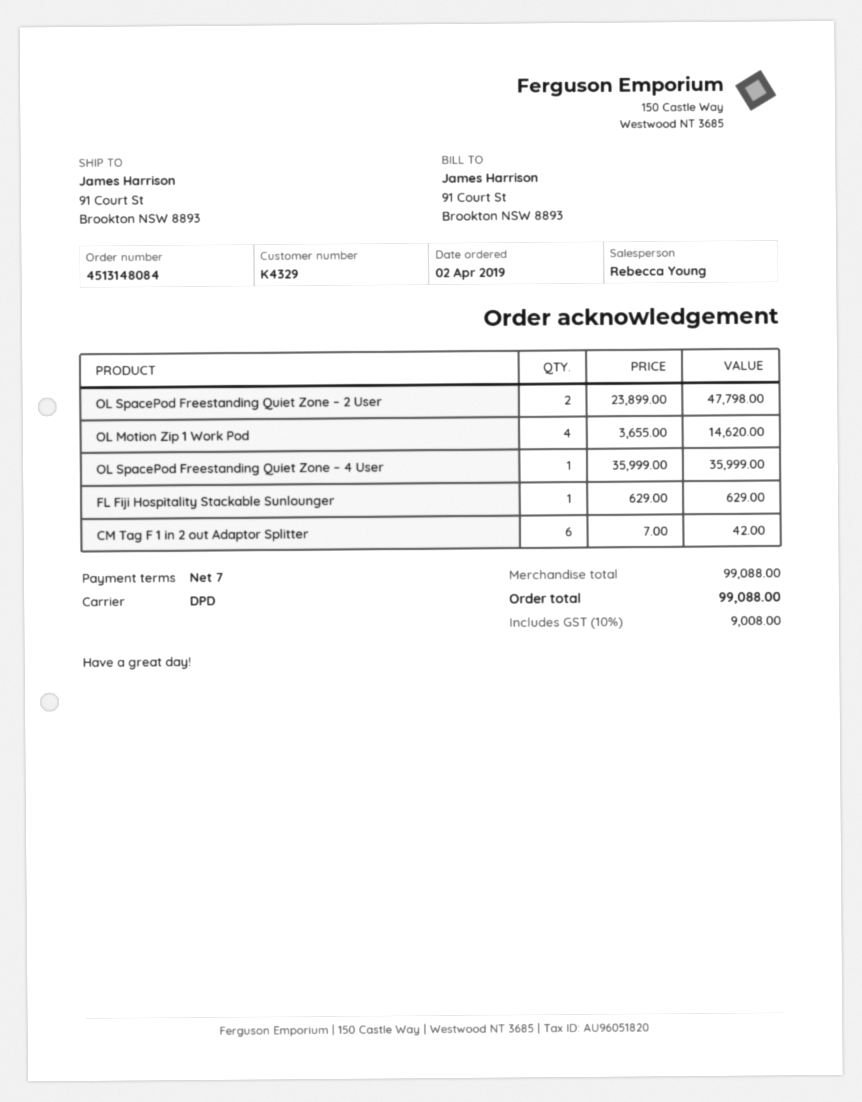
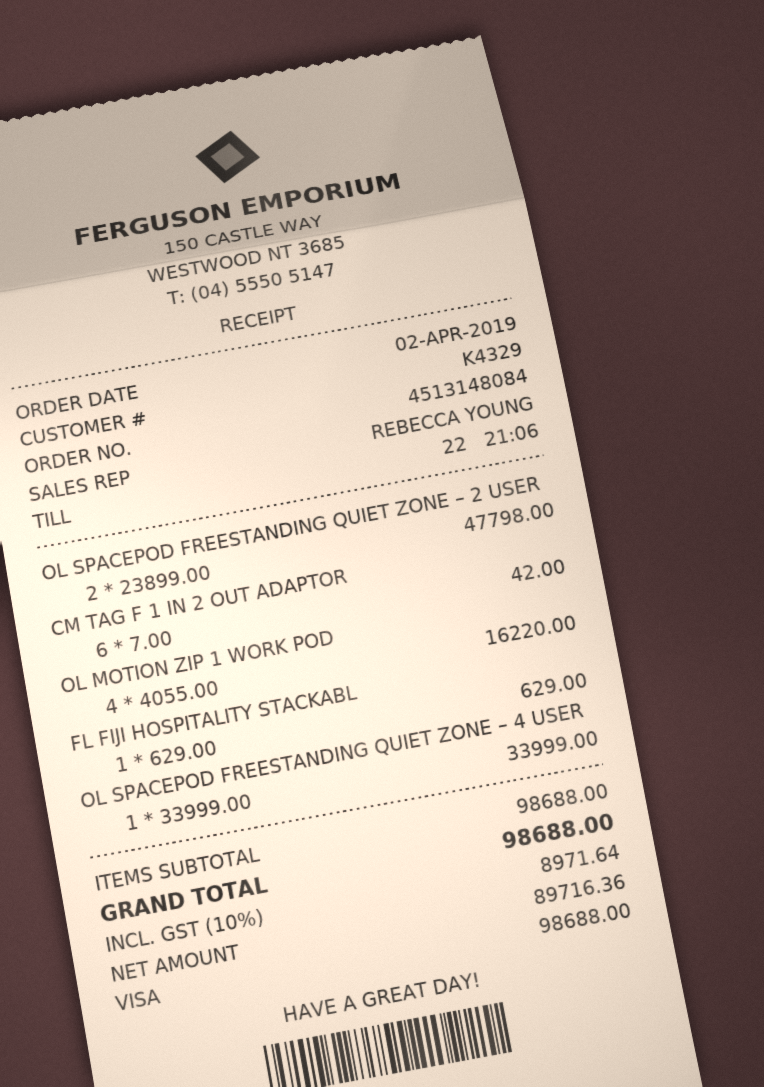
OL Motion Zip 1 Work Pod: 4 x 3655.00 = 14620.00 -> 4 x 4055.00 = 16220.00
OL SpacePod Freestanding Quiet Zone – 4 User: 1 x 35999.00 = 35999.00 -> 1 x 33999.00 = 33999.00
subtotal: 99088.00 -> 98688.00
tax: 10% = 9008.00 -> 10% = 8971.64
total: 99088.00 -> 98688.00

